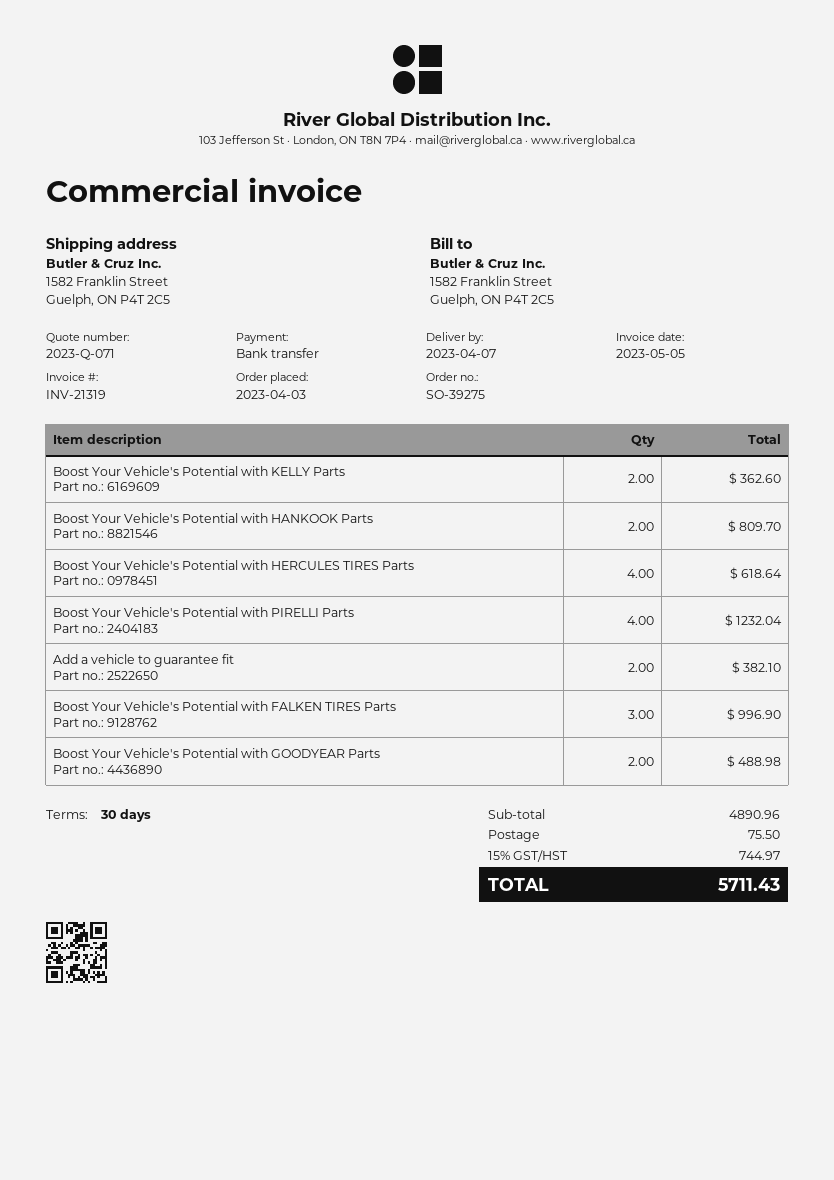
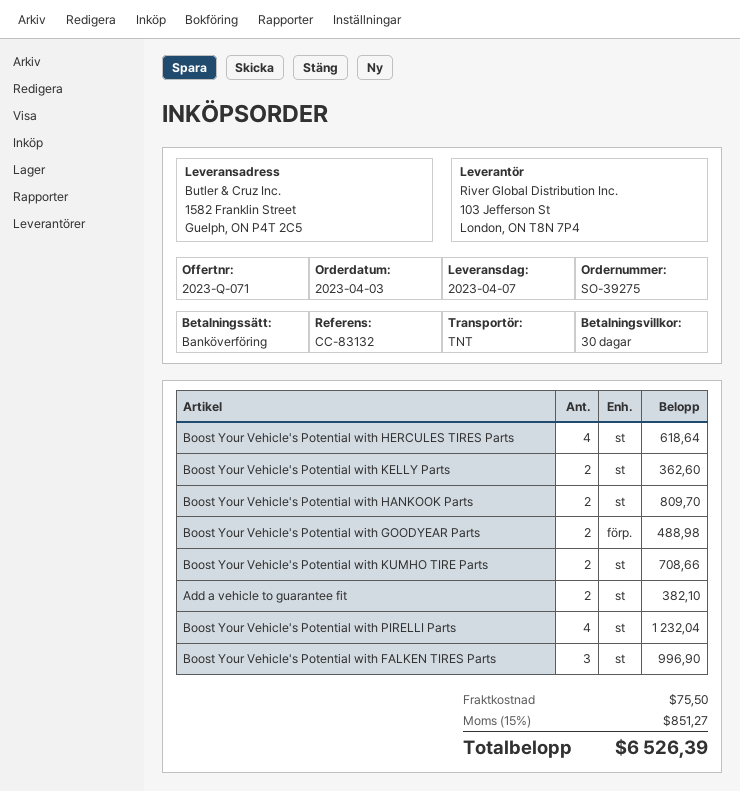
Boost Your Vehicle's Potential with KUMHO TIRE Parts: none -> 2 for 708.66
tax: 15% = 744.97 -> 15% = 851.27
total: 5711.43 -> 6526.39

